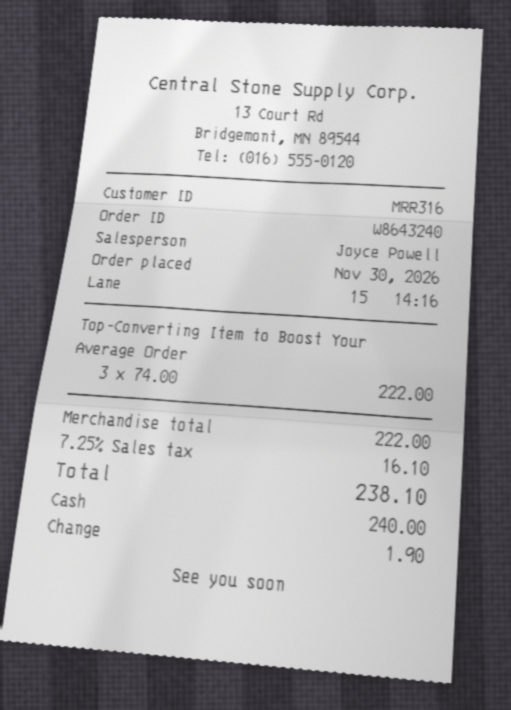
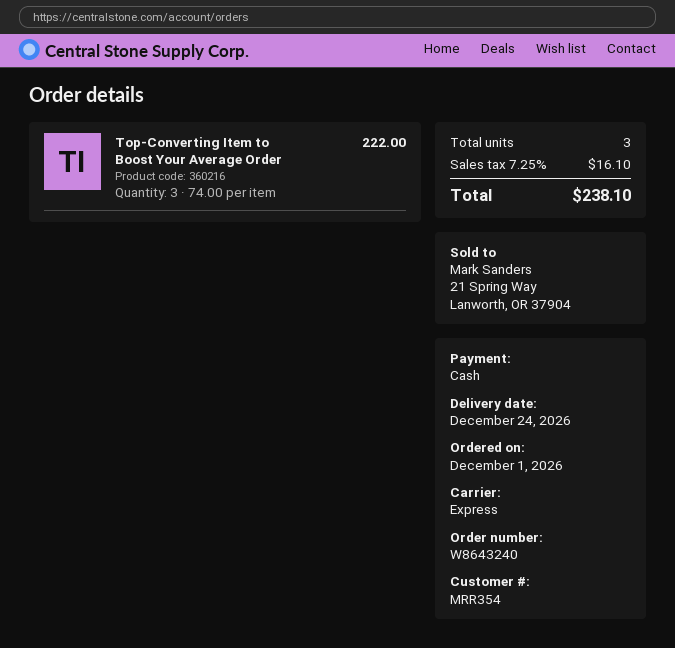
order date: 2026-11-30 -> 2026-12-01
customer number: MRR316 -> MRR354

